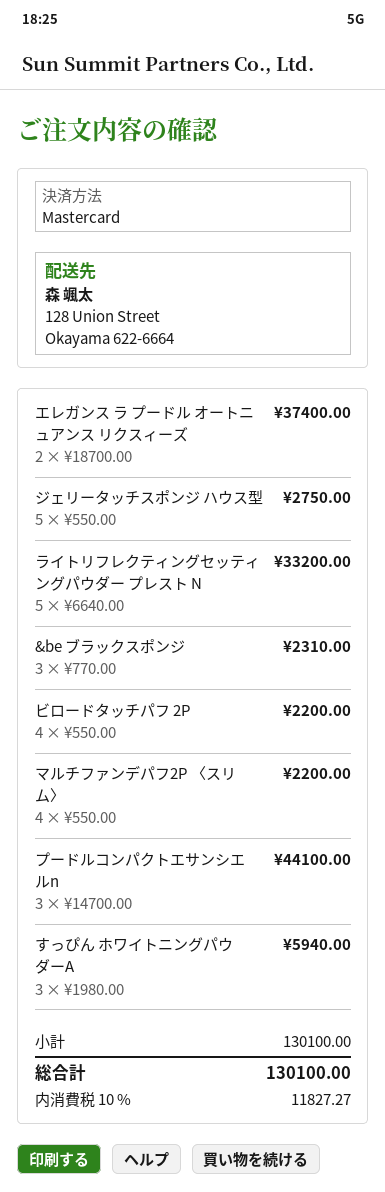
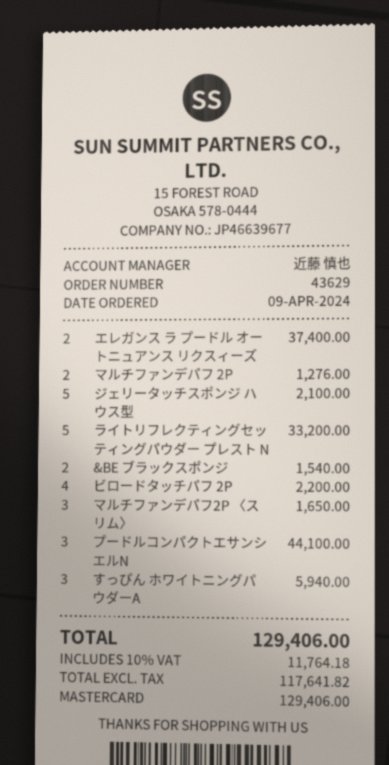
ジェリータッチスポンジ ハウス型: 5 for 2750.00 -> 5 for 2100.00
&be ブラックスポンジ: 3 for 2310.00 -> 2 for 1540.00
マルチファンデパフ2P 〈スリム〉: 4 for 2200.00 -> 3 for 1650.00
マルチファンデパフ 2P: none -> 2 for 1276.00
tax: 10% = 11827.27 -> 10% = 11764.18
total: 130100.00 -> 129406.00

